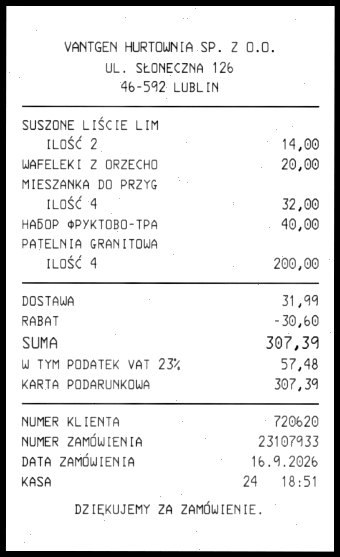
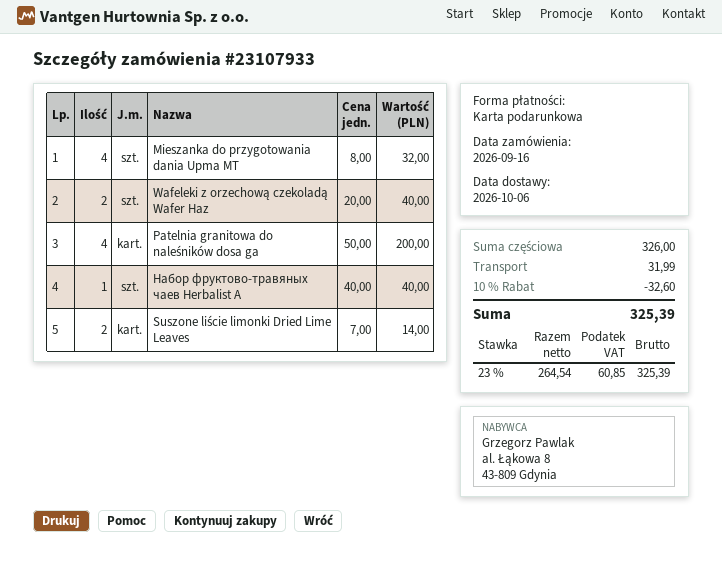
WAFELEKI Z ORZECHO: 1 for 20.00 -> 2 for 40.00
discount: 30.60 -> 32.60
tax: 23% = 57.48 -> 23% = 60.85
total: 307.39 -> 325.39

